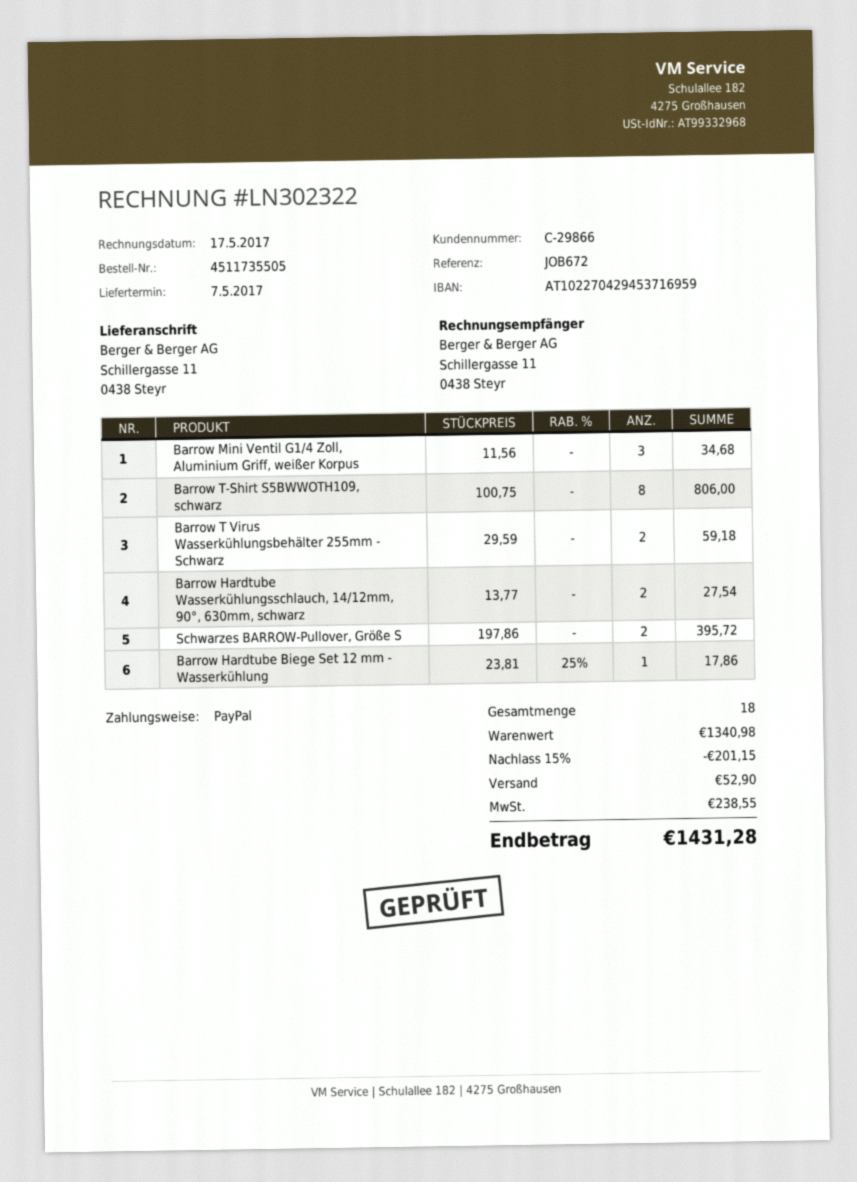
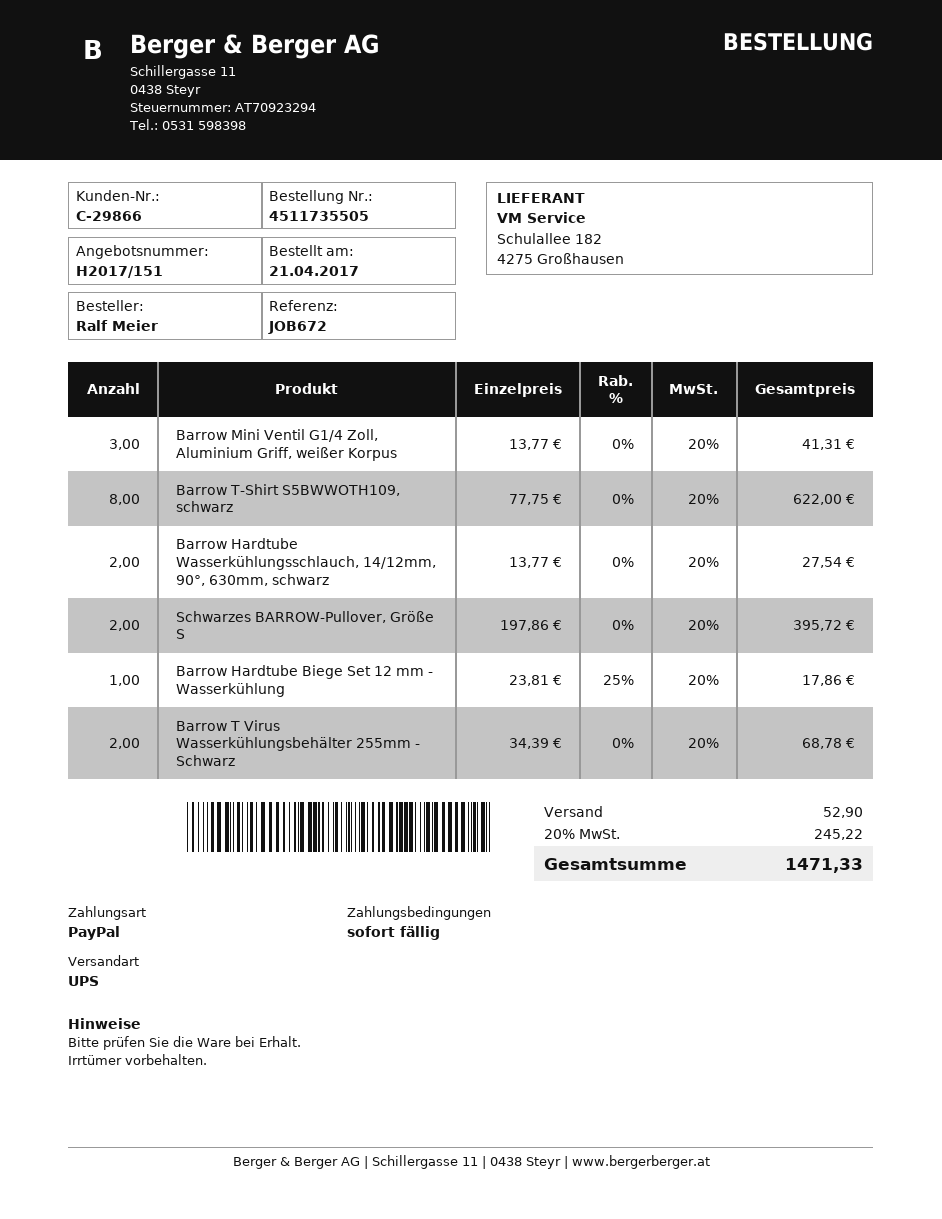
Barrow Mini Ventil G1/4 Zoll, Aluminium Griff, weißer Korpus: 3 x 11.56 = 34.68 -> 3 x 13.77 = 41.31
Barrow T-Shirt S5BWWOTH109, schwarz: 8 x 100.75 = 806.00 -> 8 x 77.75 = 622.00
Barrow T Virus Wasserkühlungsbehälter 255mm - Schwarz: 2 x 29.59 = 59.18 -> 2 x 34.39 = 68.78
discount: 15% = 201.15 -> none
tax: 238.55 -> 245.22
total: 1431.28 -> 1471.33

